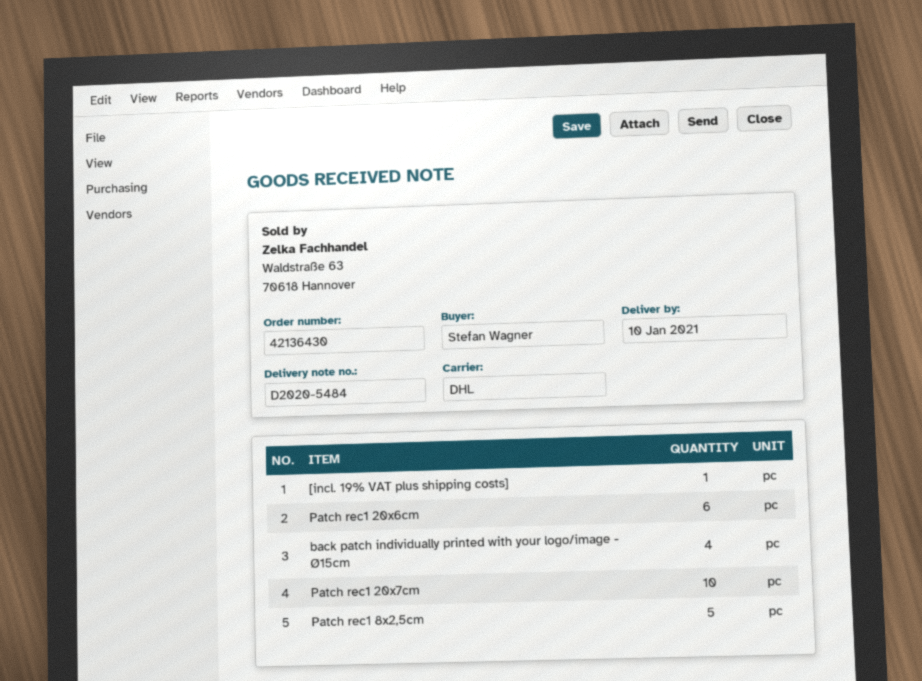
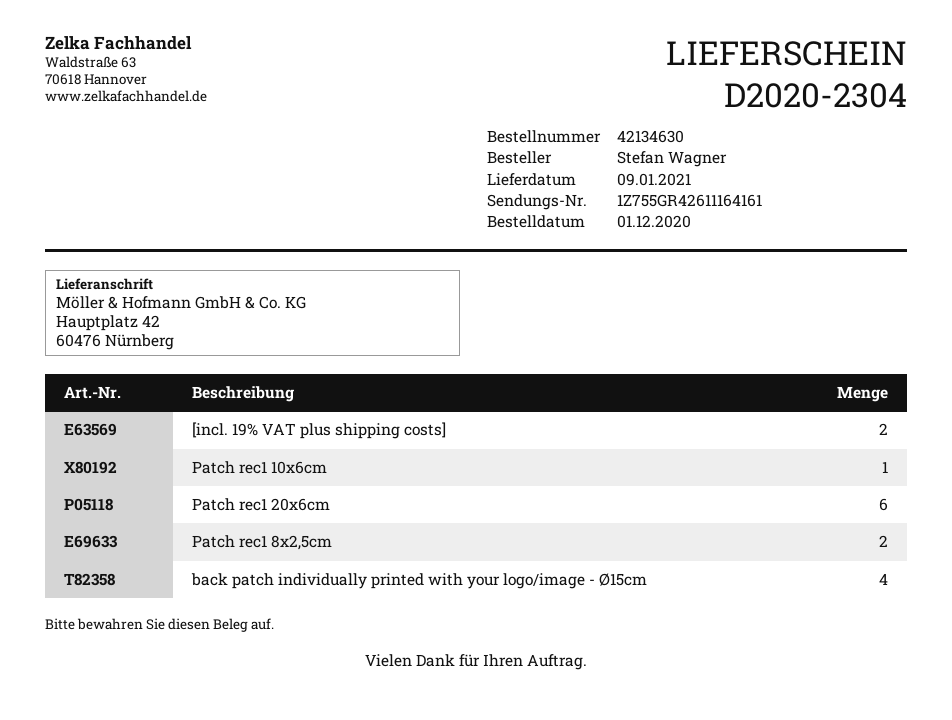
order number: 42136430 -> 42134630
delivery note number: D2020-5484 -> D2020-2304
delivery date: 2021-01-10 -> 2021-01-09
[incl. 19% VAT plus shipping costs]: 1 -> 2
Patch rec1 20x7cm: 10 -> none
Patch rec1 8x2,5cm: 5 -> 2
Patch rec1 10x6cm: none -> 1

